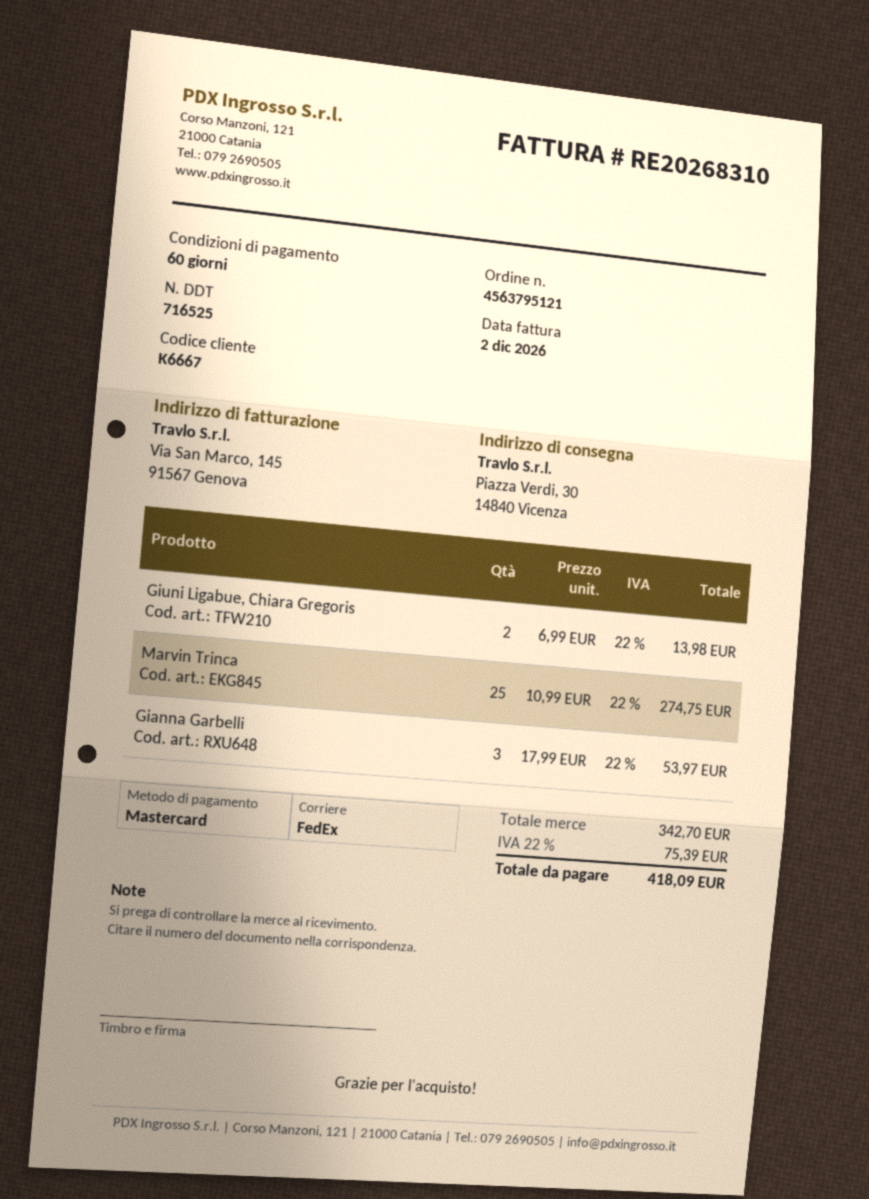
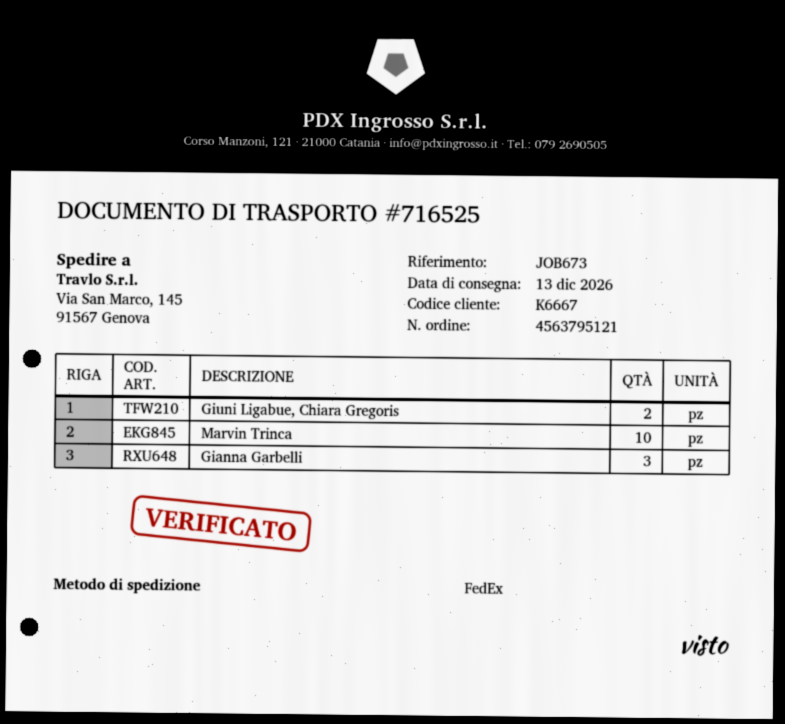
ship to: Piazza Verdi, 30, 14840 Vicenza -> Via San Marco, 145, 91567 Genova
Marvin Trinca: 25 -> 10

